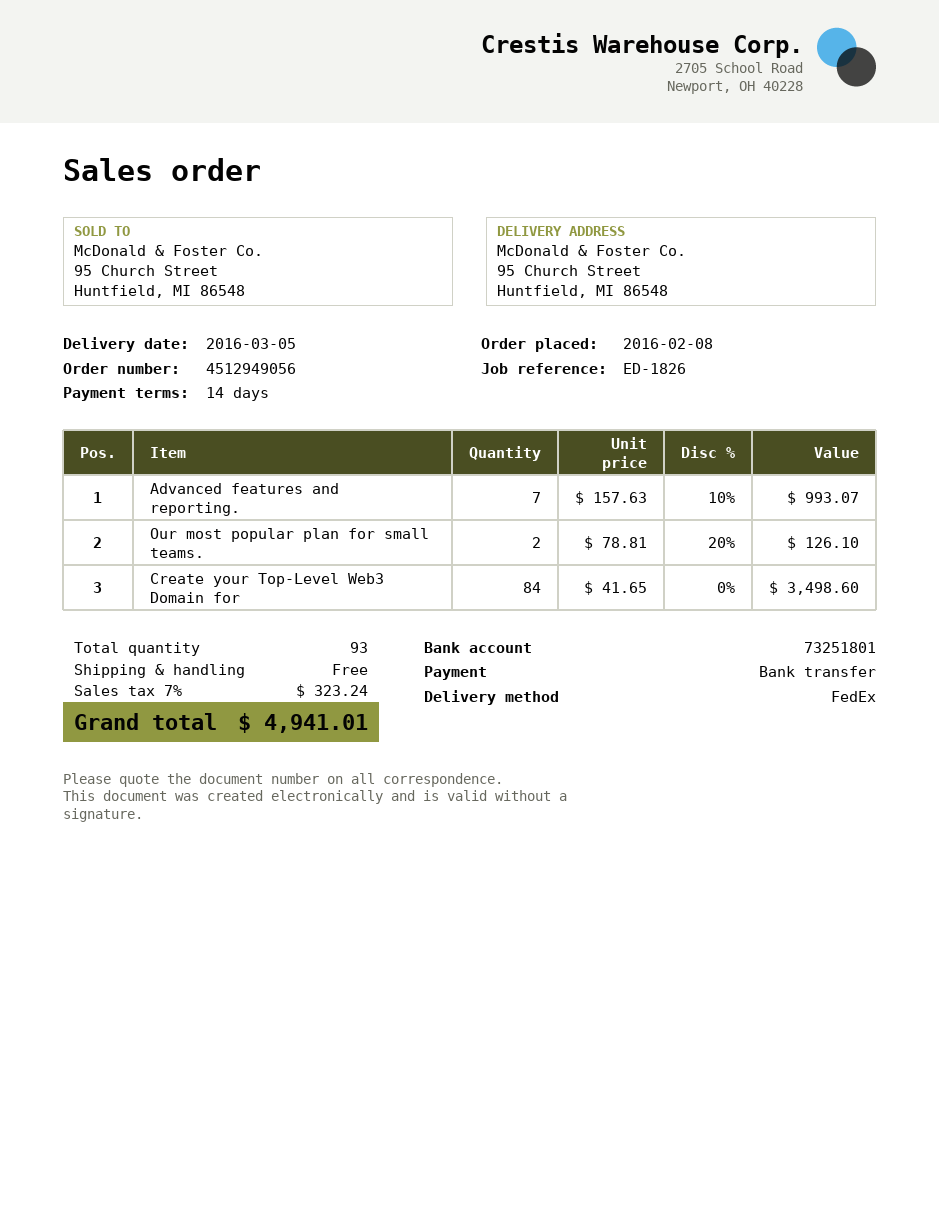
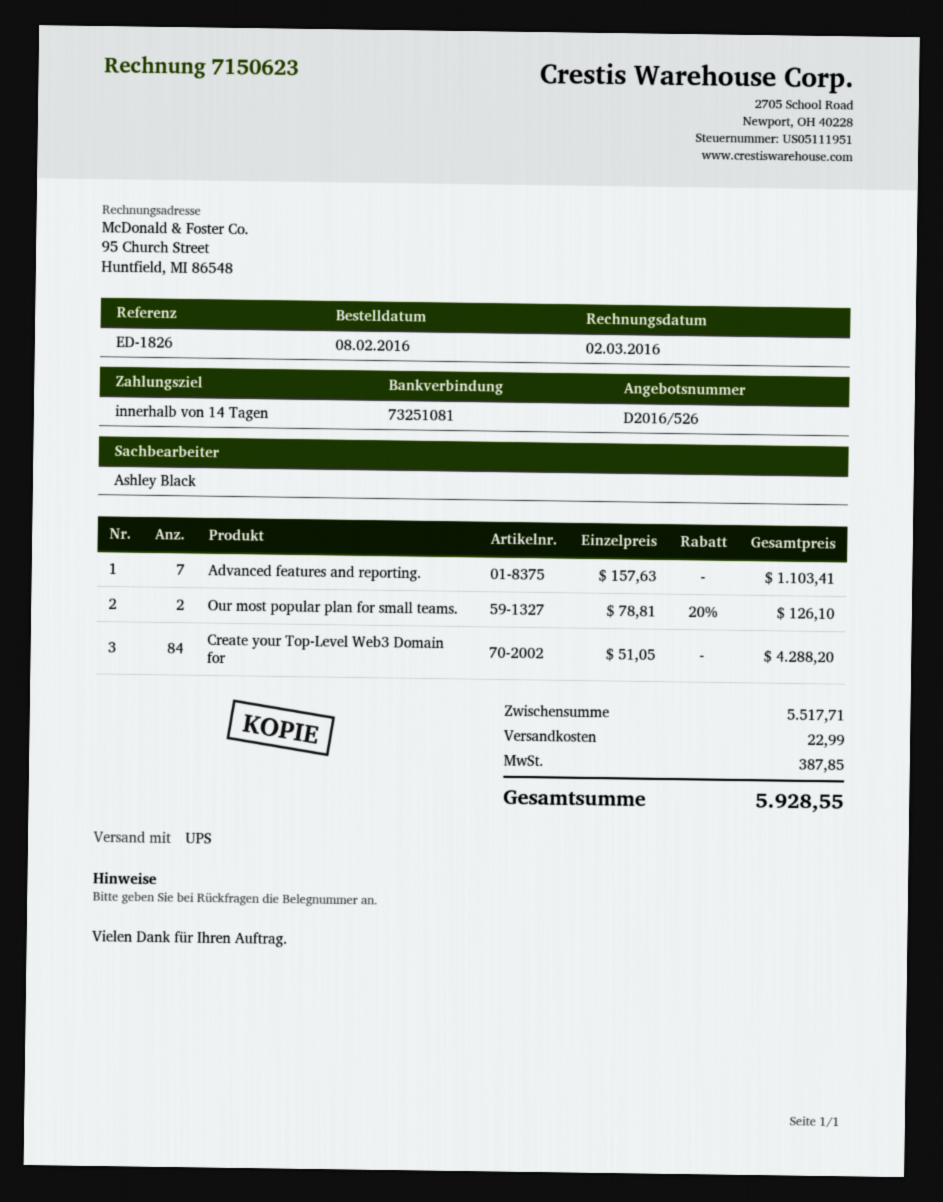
bank account: 73251801 -> 73251081
shipping method: FedEx -> UPS
Advanced features and reporting.: 7 x 157.63 - 10% = 993.07 -> 7 x 157.63 = 1103.41
Create your Top-Level Web3 Domain for: 84 x 41.65 = 3498.60 -> 84 x 51.05 = 4288.20
shipping: 0.00 -> 22.99
tax: 323.24 -> 387.85
total: 4941.01 -> 5928.55

